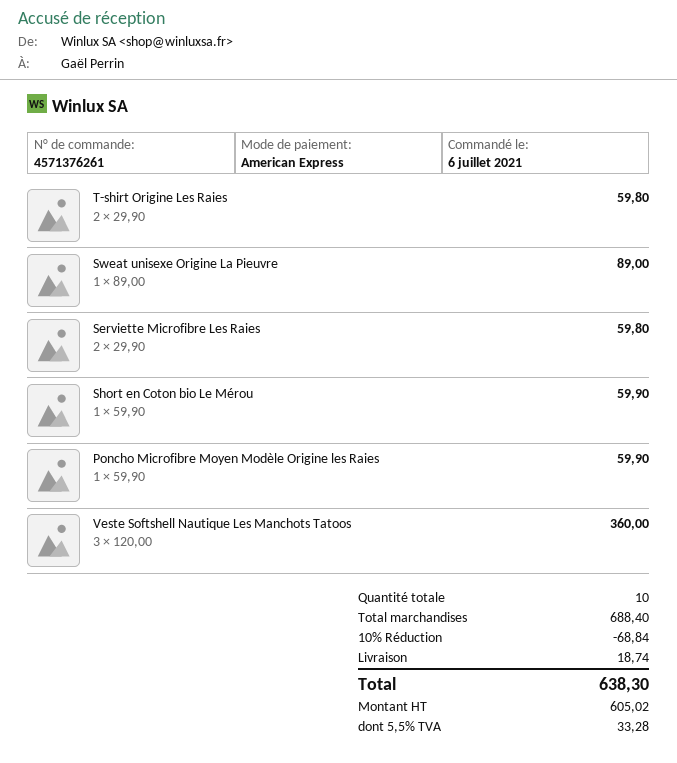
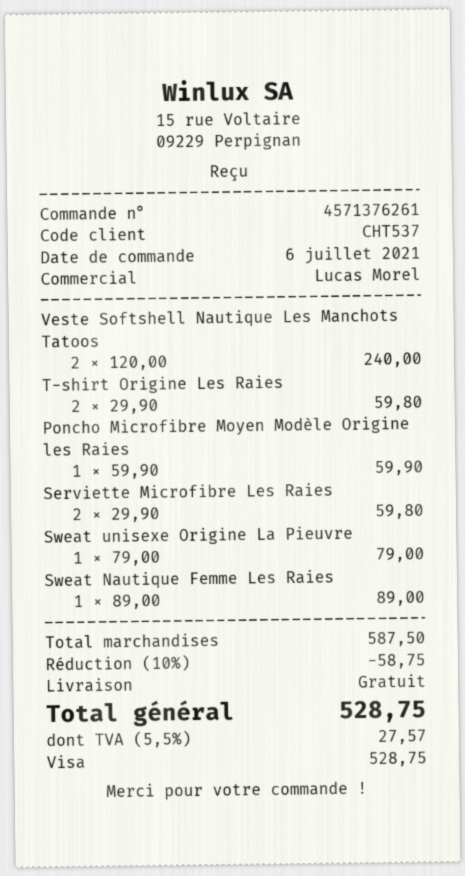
payment method: American Express -> Visa
Sweat unisexe Origine La Pieuvre: 1 x 89.00 = 89.00 -> 1 x 79.00 = 79.00
Short en Coton bio Le Mérou: 1 x 59.90 = 59.90 -> none
Veste Softshell Nautique Les Manchots Tatoos: 3 x 120.00 = 360.00 -> 2 x 120.00 = 240.00
Sweat Nautique Femme Les Raies: none -> 1 x 89.00 = 89.00
subtotal: 688.40 -> 587.50
discount: 10% = 68.84 -> 10% = 58.75
shipping: 18.74 -> 0.00
tax: 5.5% = 33.28 -> 5.5% = 27.57
total: 638.30 -> 528.75

